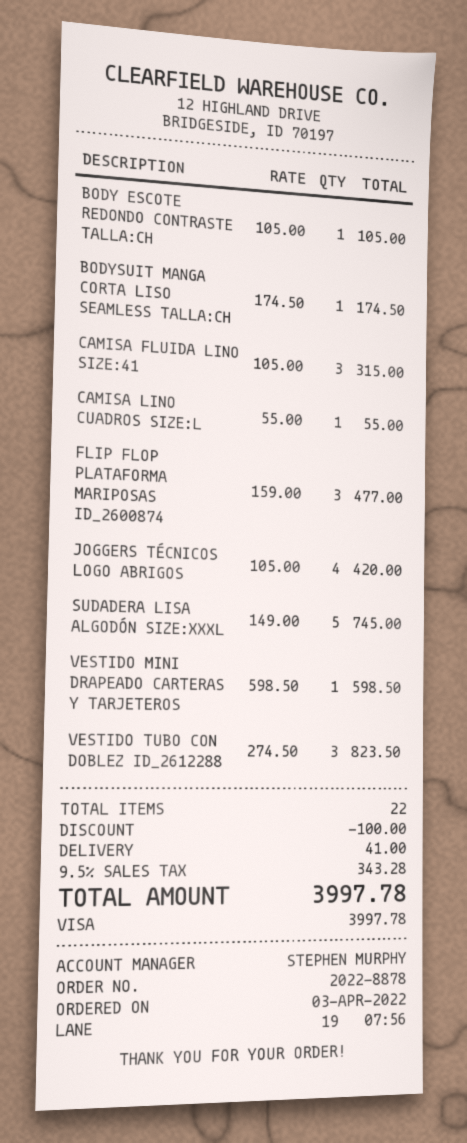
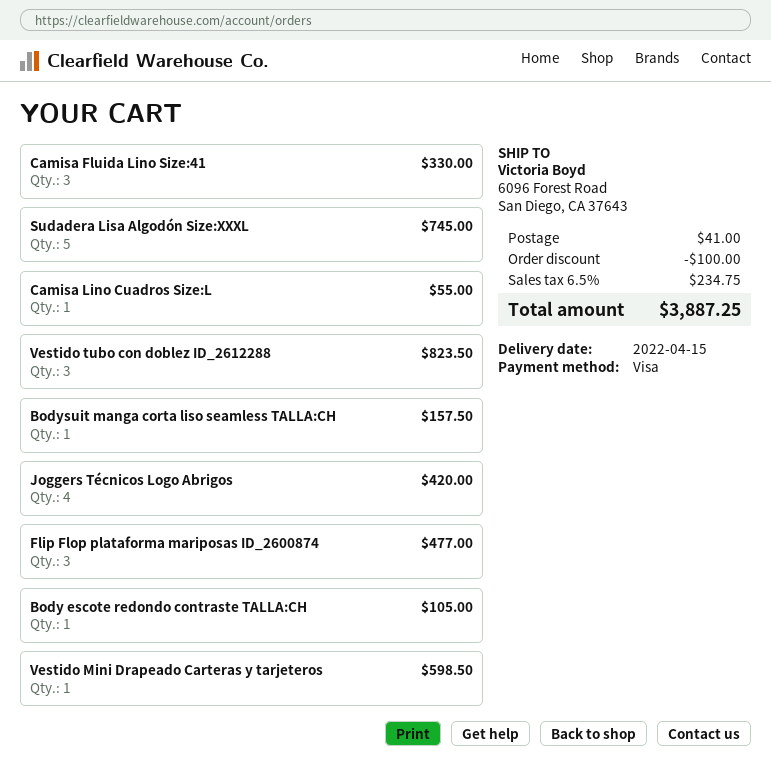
BODYSUIT MANGA CORTA LISO SEAMLESS TALLA:CH: 1 for 174.50 -> 1 for 157.50
CAMISA FLUIDA LINO SIZE:41: 3 for 315.00 -> 3 for 330.00
tax: 9.5% = 343.28 -> 6.5% = 234.75
total: 3997.78 -> 3887.25

